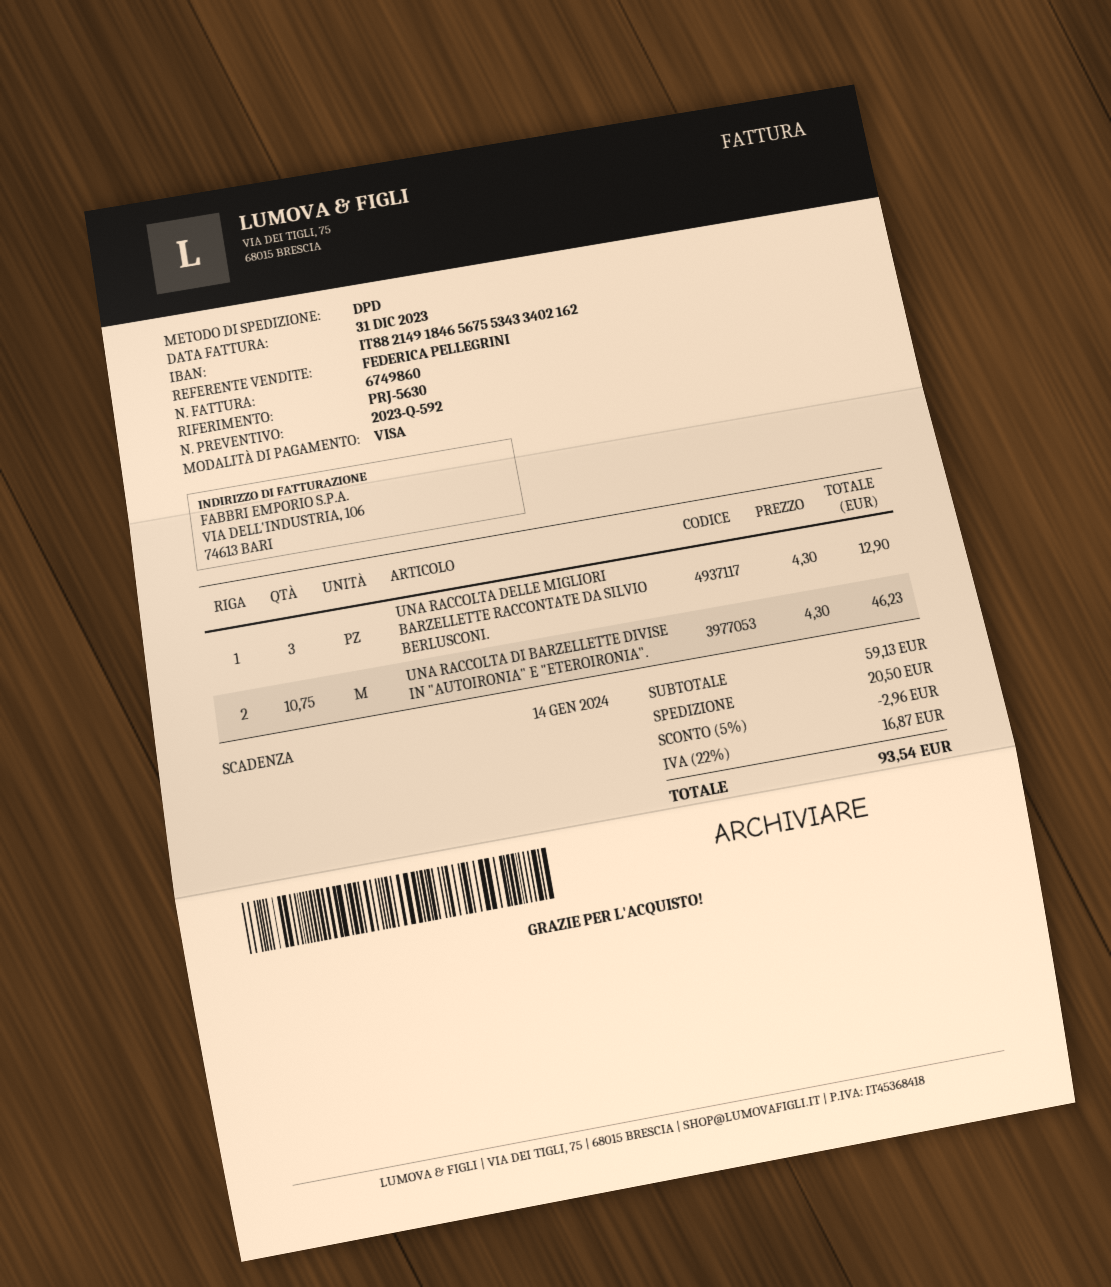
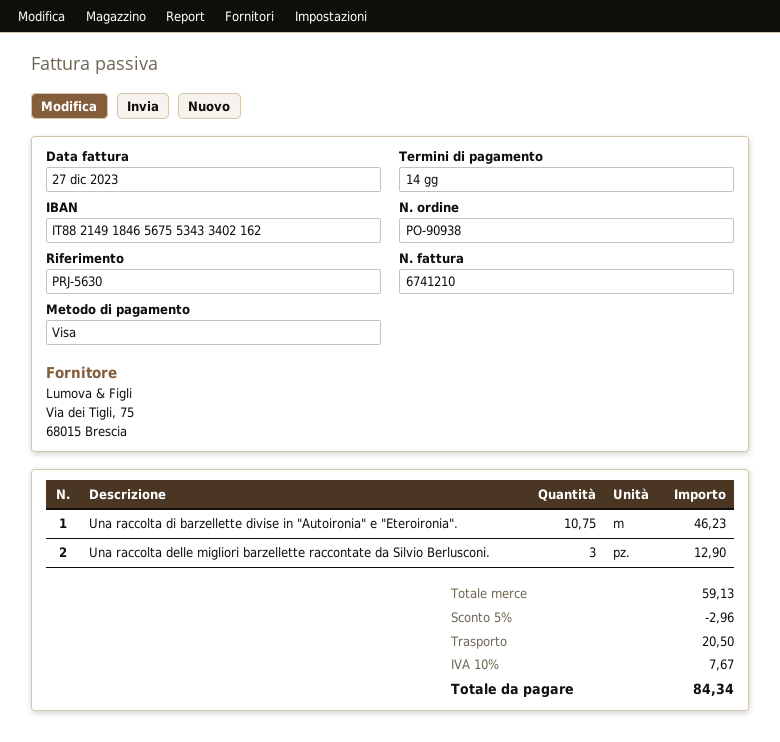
invoice number: 6749860 -> 6741210
invoice date: 2023-12-31 -> 2023-12-27
tax: 22% = 16.87 -> 10% = 7.67
total: 93.54 -> 84.34

